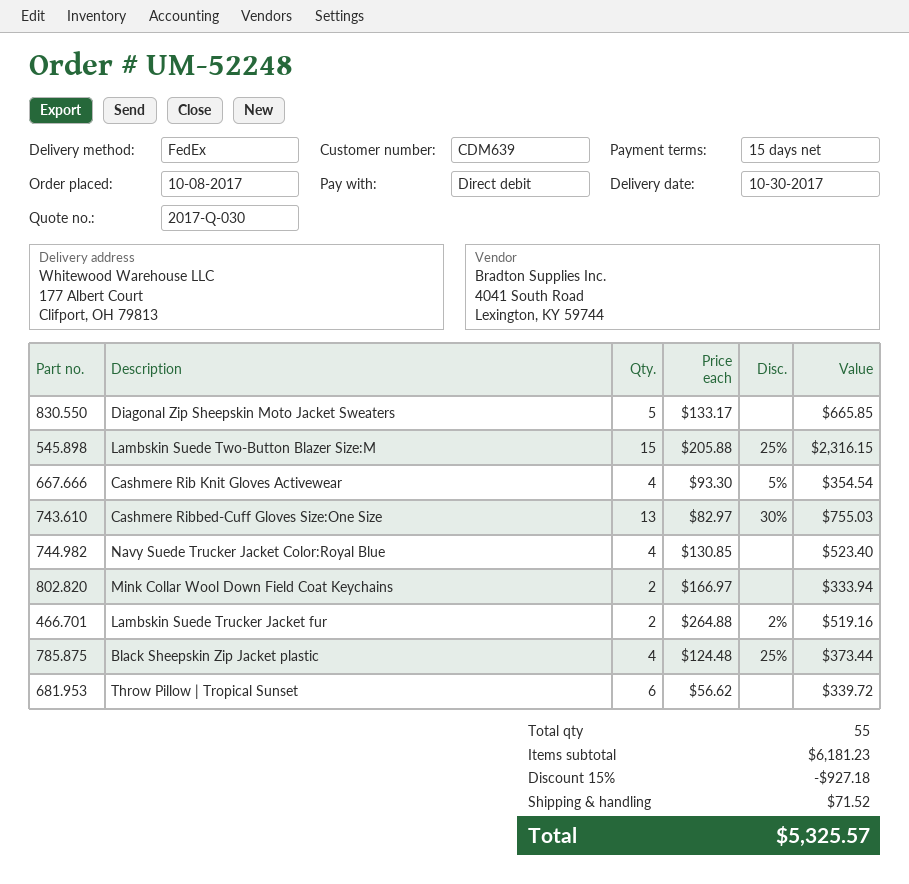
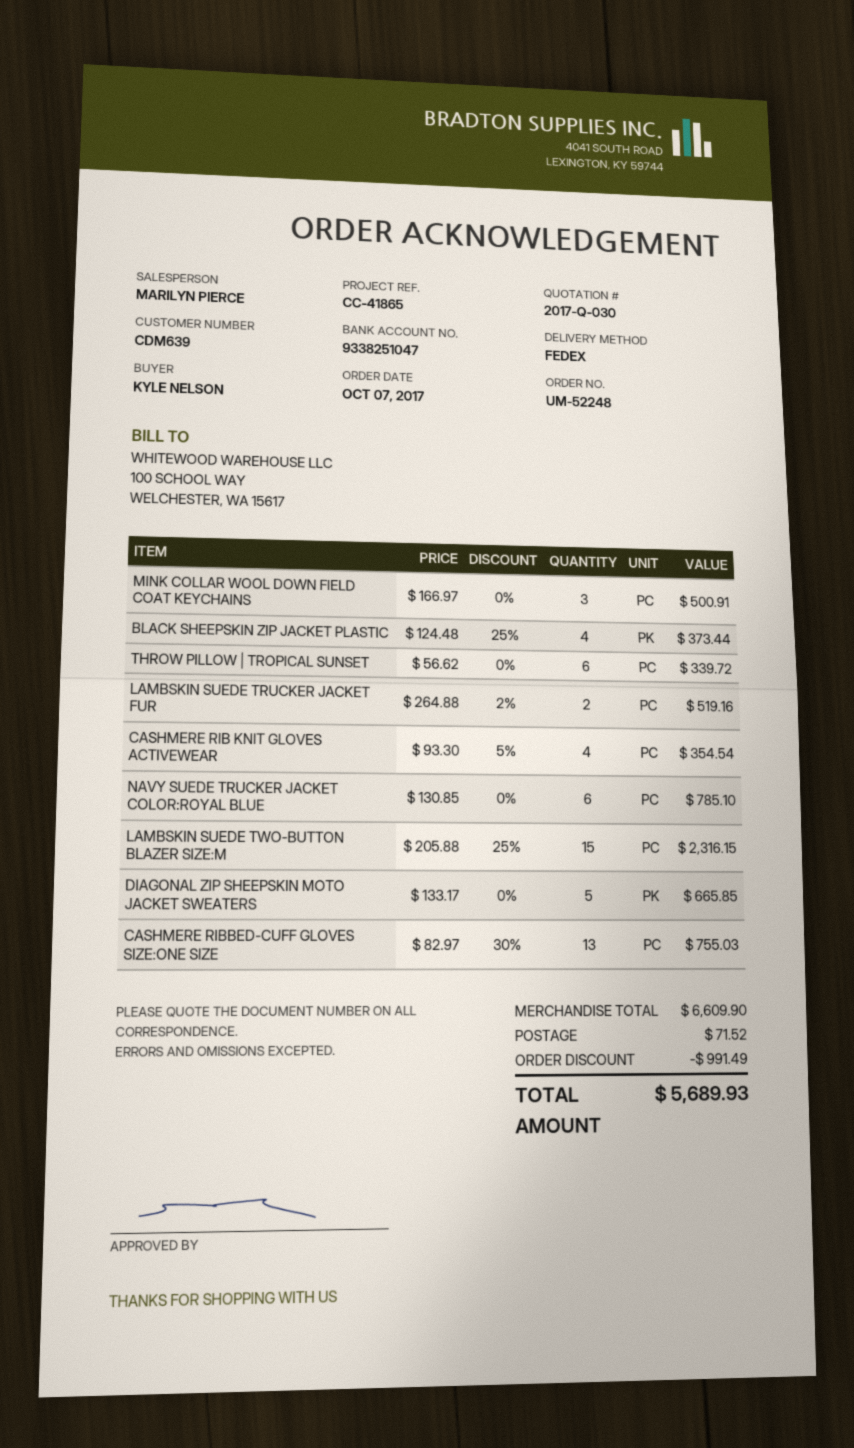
order date: 2017-10-08 -> 2017-10-07
Navy Suede Trucker Jacket Color:Royal Blue: 4 x 130.85 = 523.40 -> 6 x 130.85 = 785.10
Mink Collar Wool Down Field Coat Keychains: 2 x 166.97 = 333.94 -> 3 x 166.97 = 500.91
subtotal: 6181.23 -> 6609.90
discount: 927.18 -> 991.49
total: 5325.57 -> 5689.93

